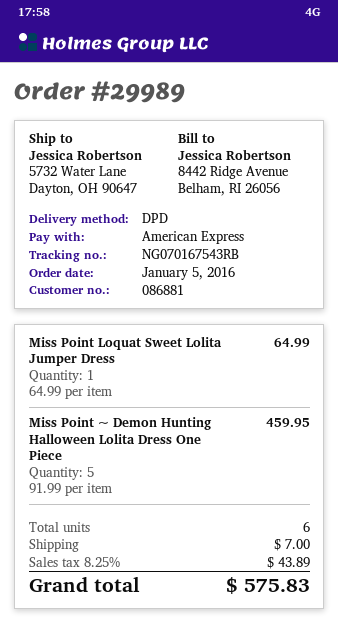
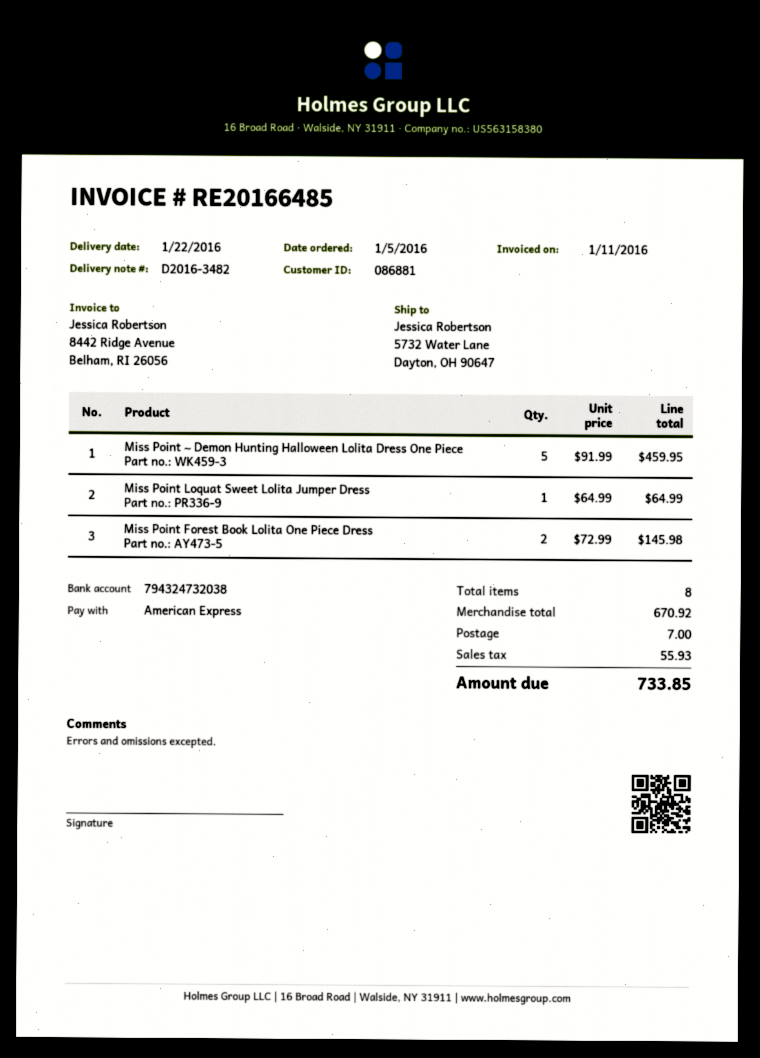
Miss Point Forest Book Lolita One Piece Dress: none -> 2 x 72.99 = 145.98
total quantity: 6 -> 8
tax: 43.89 -> 55.93
total: 575.83 -> 733.85

